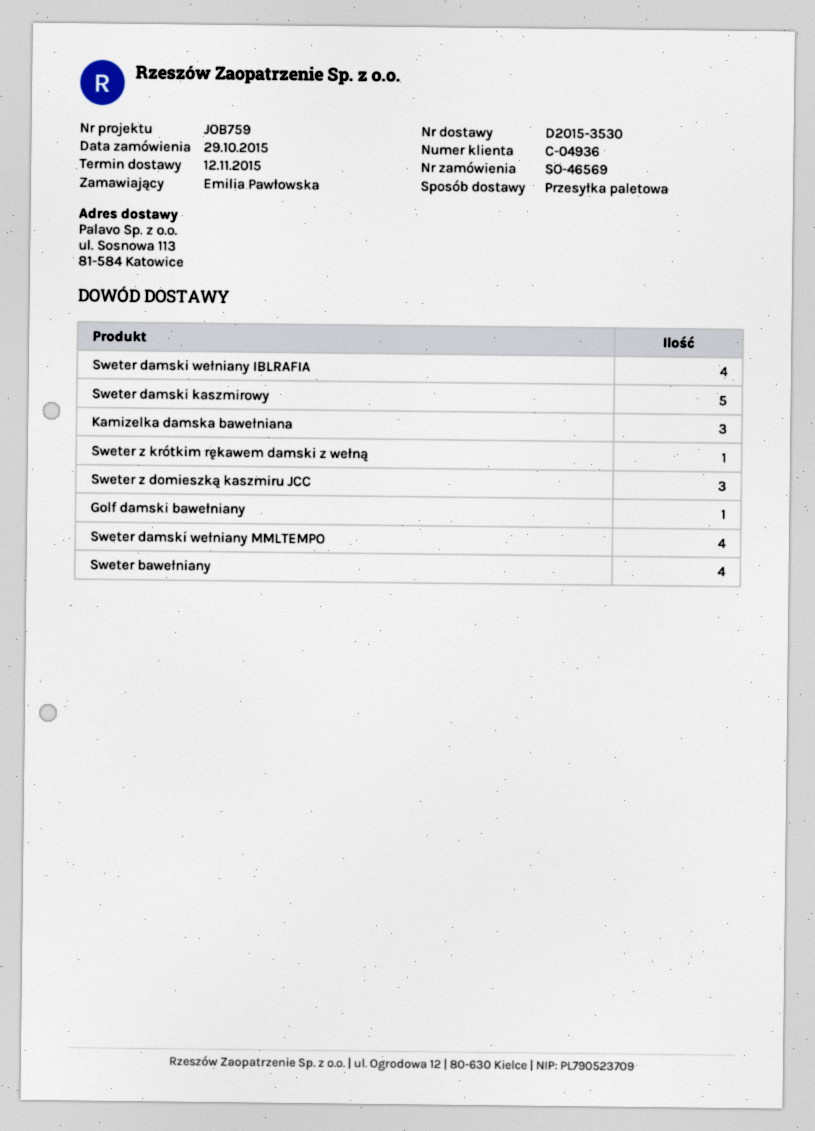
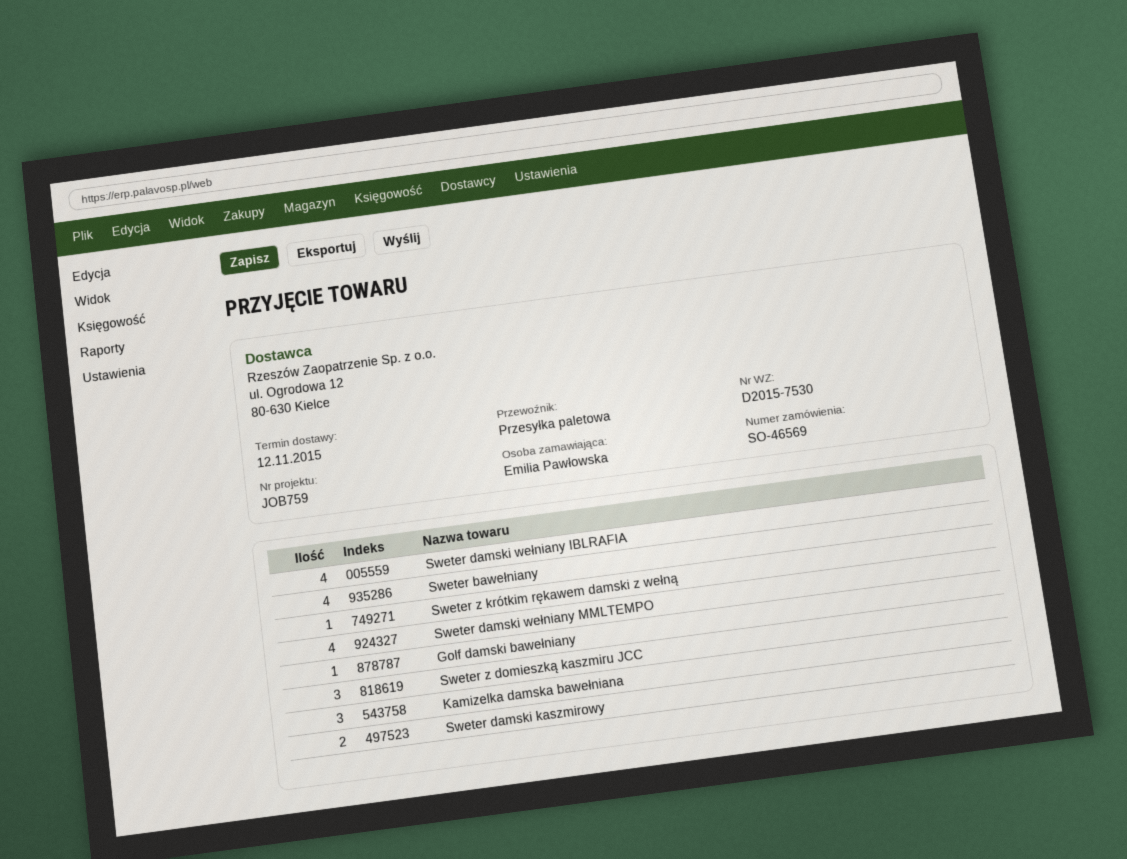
delivery note number: D2015-3530 -> D2015-7530
Sweter damski kaszmirowy: 5 -> 2

